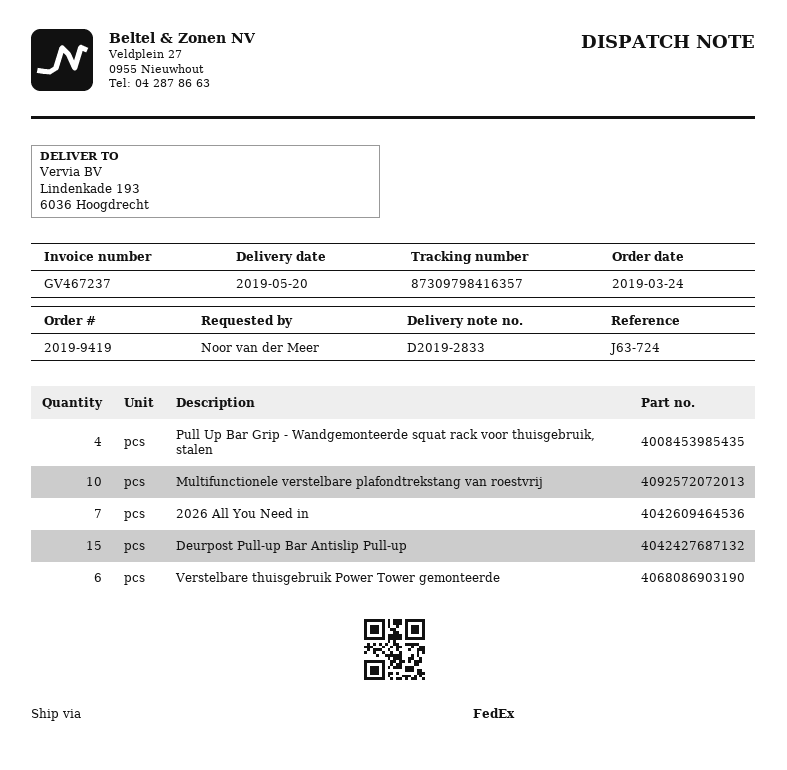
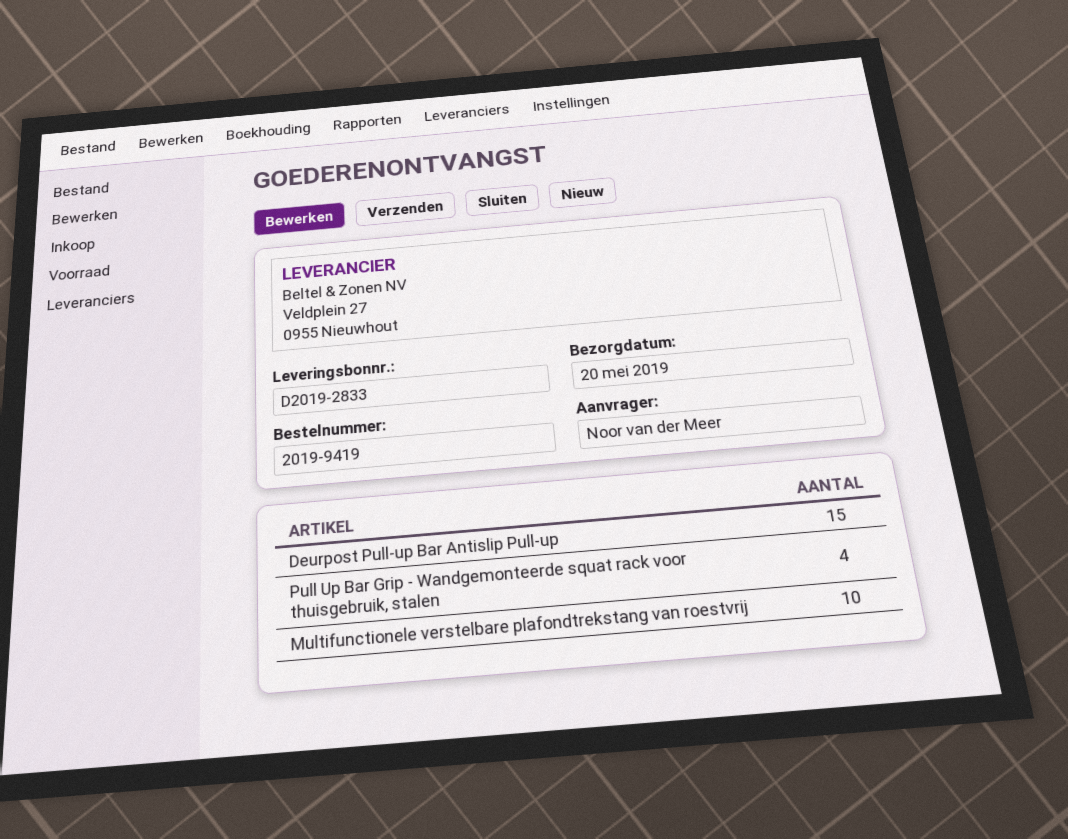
2026 All You Need in: 7 -> none
Verstelbare thuisgebruik Power Tower gemonteerde: 6 -> none

